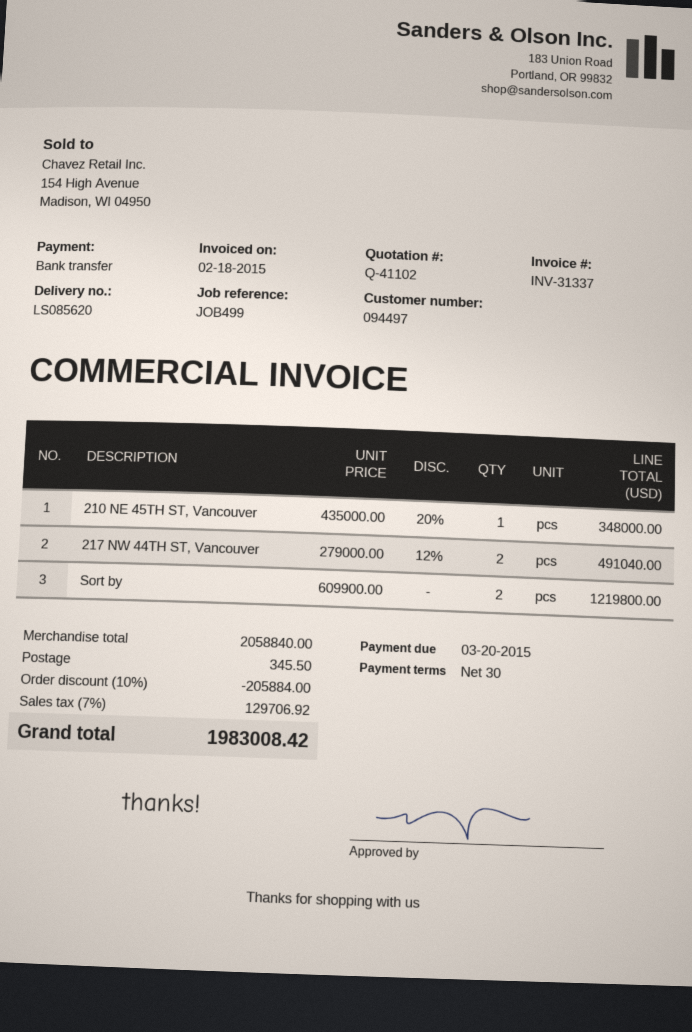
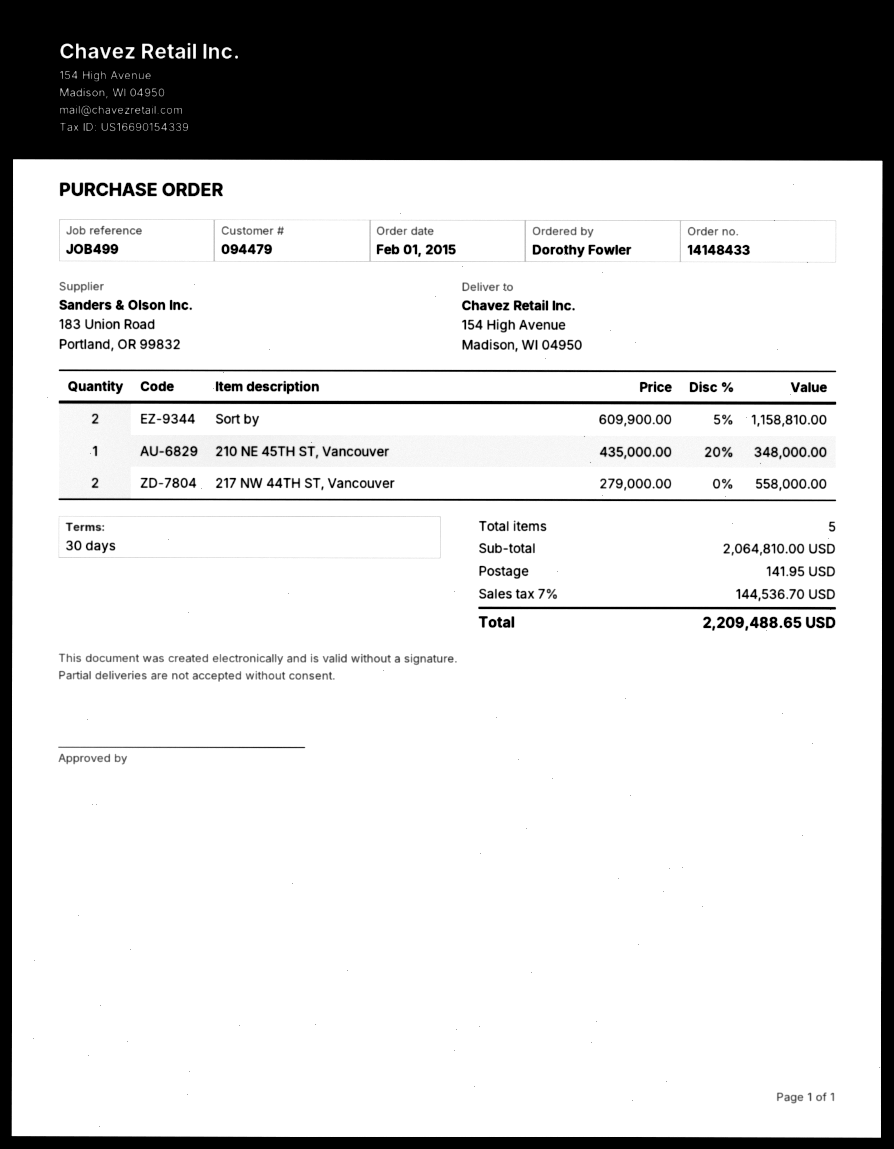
customer number: 094497 -> 094479
217 NW 44TH ST, Vancouver: 2 x 279000.00 - 12% = 491040.00 -> 2 x 279000.00 = 558000.00
Sort by: 2 x 609900.00 = 1219800.00 -> 2 x 609900.00 - 5% = 1158810.00
subtotal: 2058840.00 -> 2064810.00
discount: 10% = 205884.00 -> none
shipping: 345.50 -> 141.95
tax: 7% = 129706.92 -> 7% = 144536.70
total: 1983008.42 -> 2209488.65

